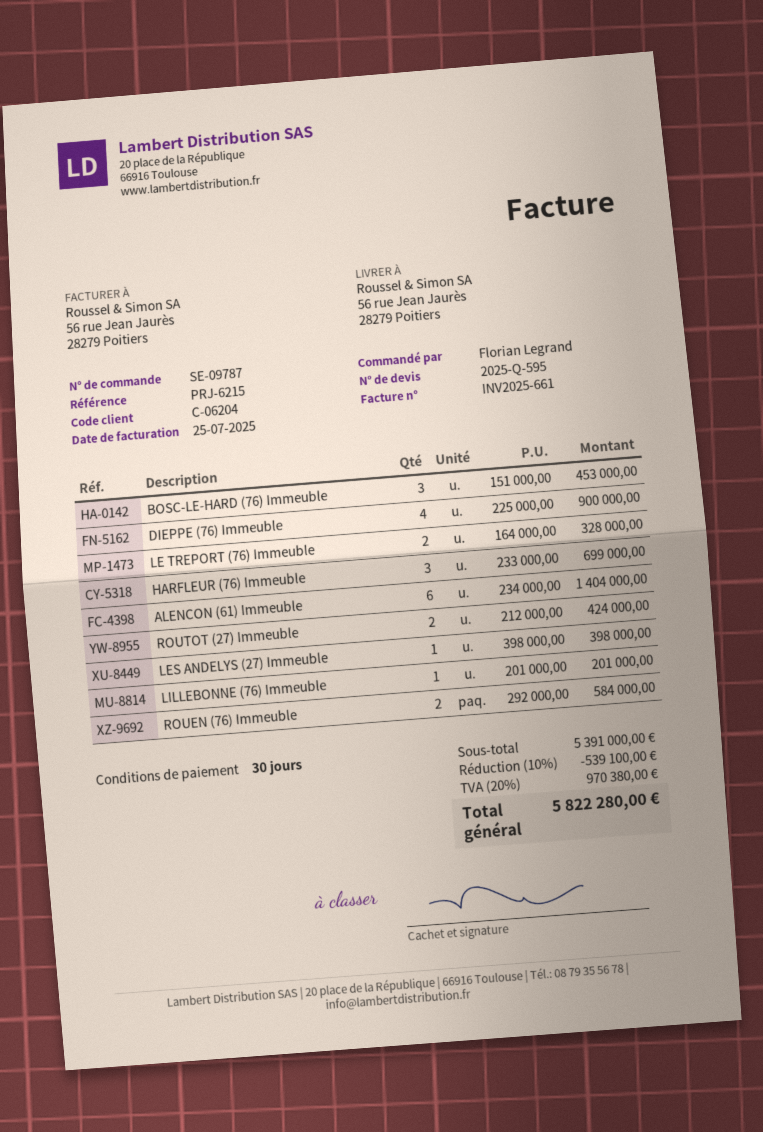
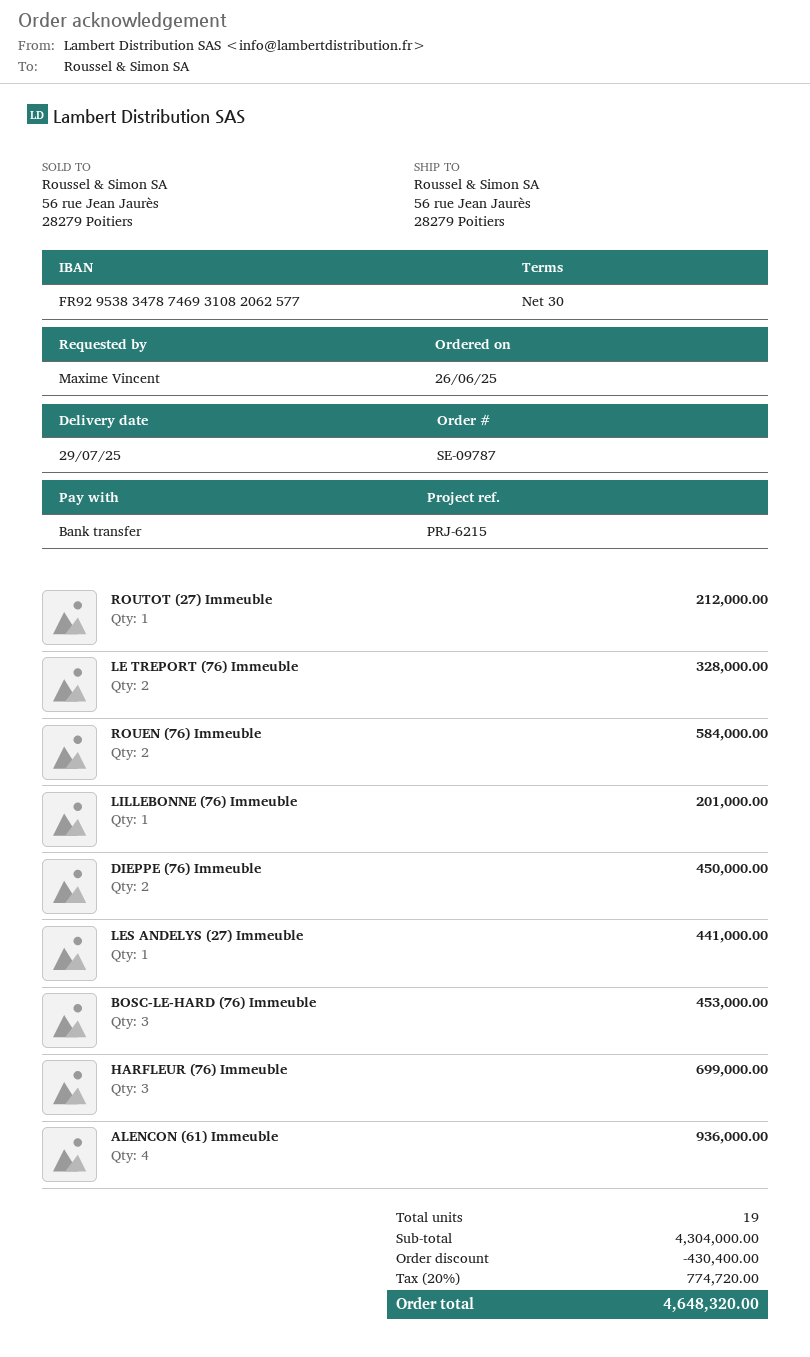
ordered by: Florian Legrand -> Maxime Vincent
DIEPPE (76) Immeuble: 4 for 900000.00 -> 2 for 450000.00
ALENCON (61) Immeuble: 6 for 1404000.00 -> 4 for 936000.00
ROUTOT (27) Immeuble: 2 for 424000.00 -> 1 for 212000.00
LES ANDELYS (27) Immeuble: 1 for 398000.00 -> 1 for 441000.00
subtotal: 5391000.00 -> 4304000.00
discount: 539100.00 -> 430400.00
tax: 20% = 970380.00 -> 20% = 774720.00
total: 5822280.00 -> 4648320.00

